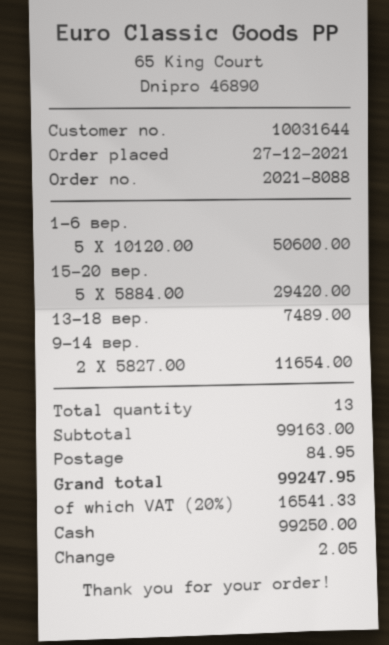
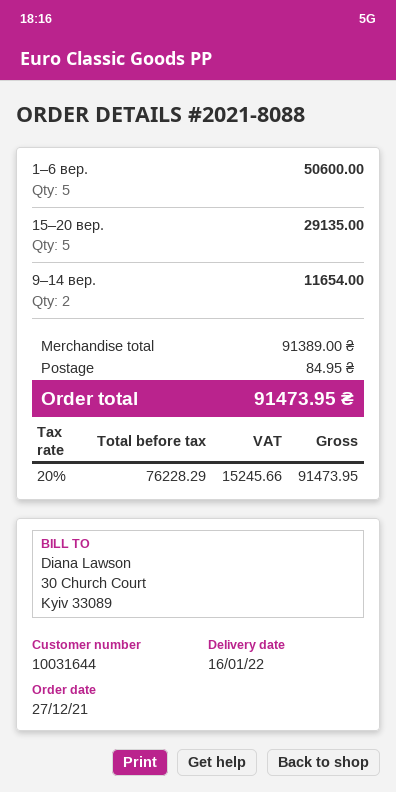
15–20 вер.: 5 for 29420.00 -> 5 for 29135.00
13–18 вер.: 1 for 7489.00 -> none
subtotal: 99163.00 -> 91389.00
tax: 20% = 16541.33 -> 20% = 15245.66
total: 99247.95 -> 91473.95

